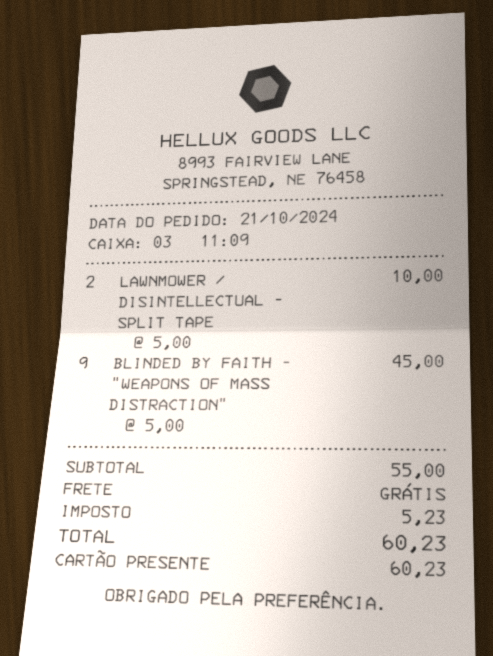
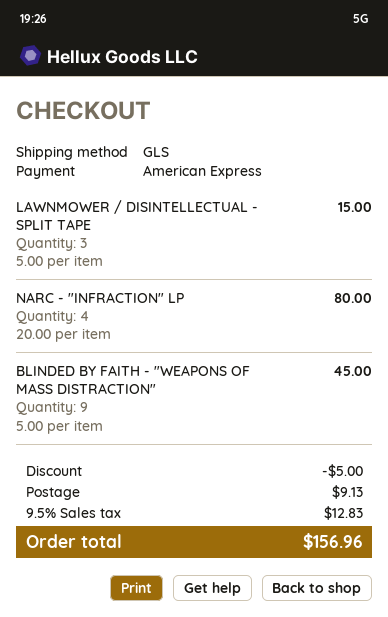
payment method: gift card -> American Express
LAWNMOWER / DISINTELLECTUAL - SPLIT TAPE: 2 x 5.00 = 10.00 -> 3 x 5.00 = 15.00
NARC - "INFRACTION" LP: none -> 4 x 20.00 = 80.00
discount: none -> 5.00
shipping: 0.00 -> 9.13
tax: 5.23 -> 12.83
total: 60.23 -> 156.96

